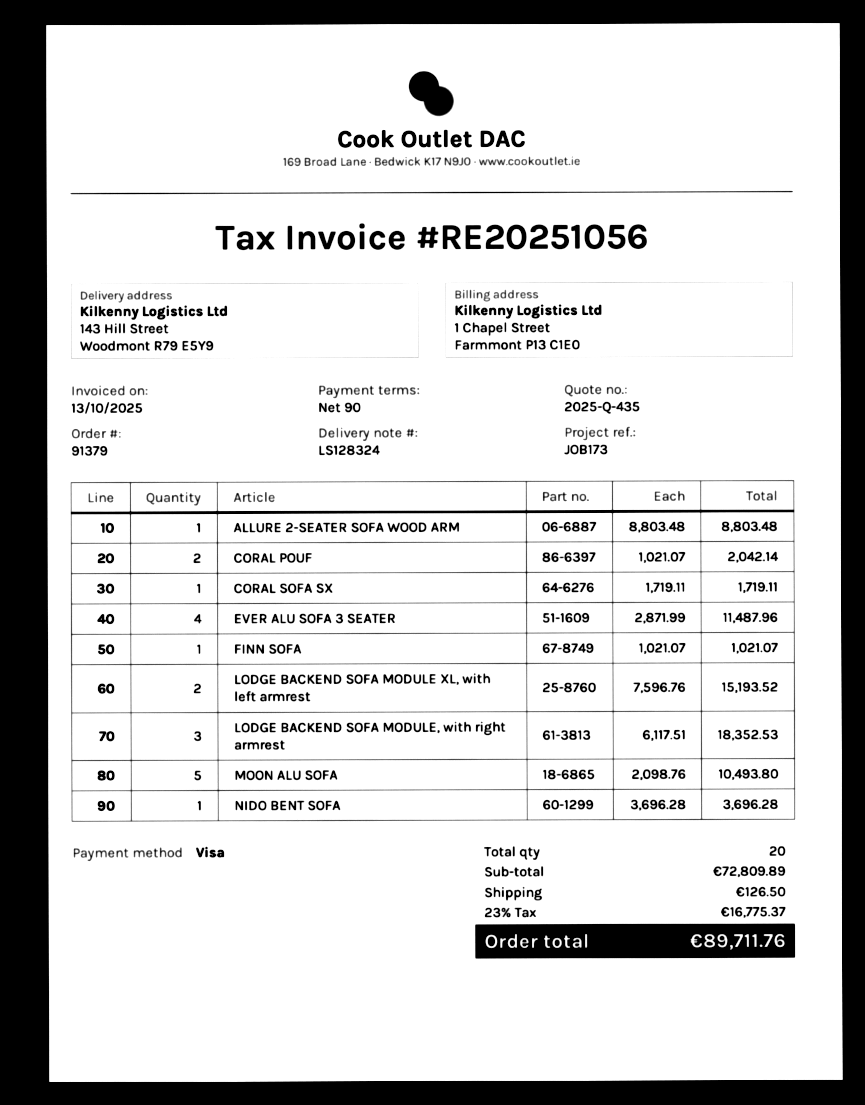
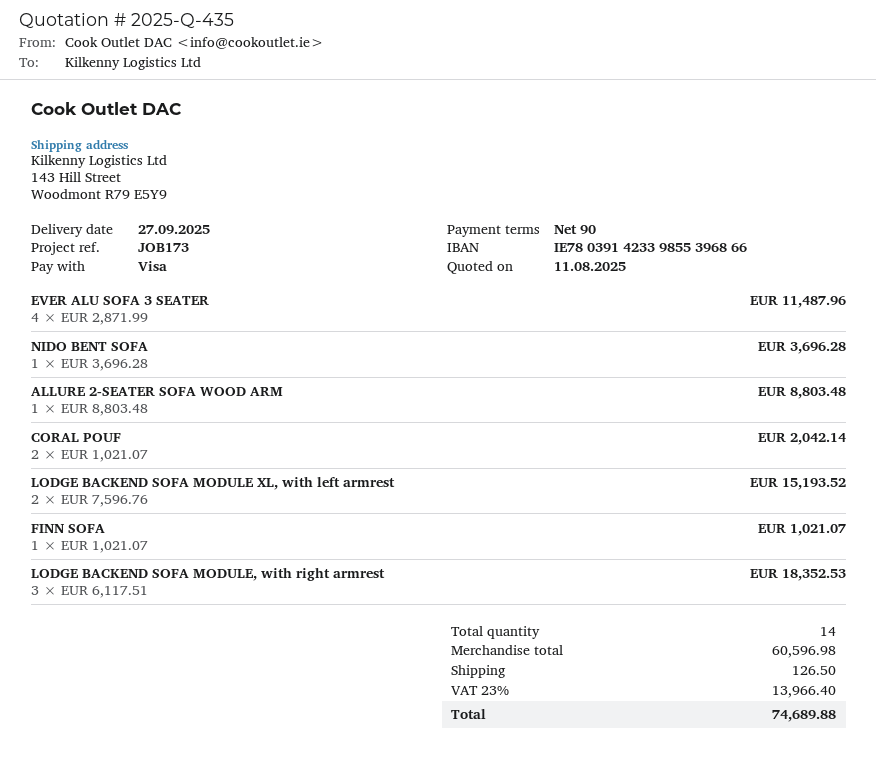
CORAL SOFA SX: 1 x 1719.11 = 1719.11 -> none
MOON ALU SOFA: 5 x 2098.76 = 10493.80 -> none
total quantity: 20 -> 14
subtotal: 72809.89 -> 60596.98
tax: 23% = 16775.37 -> 23% = 13966.40
total: 89711.76 -> 74689.88

